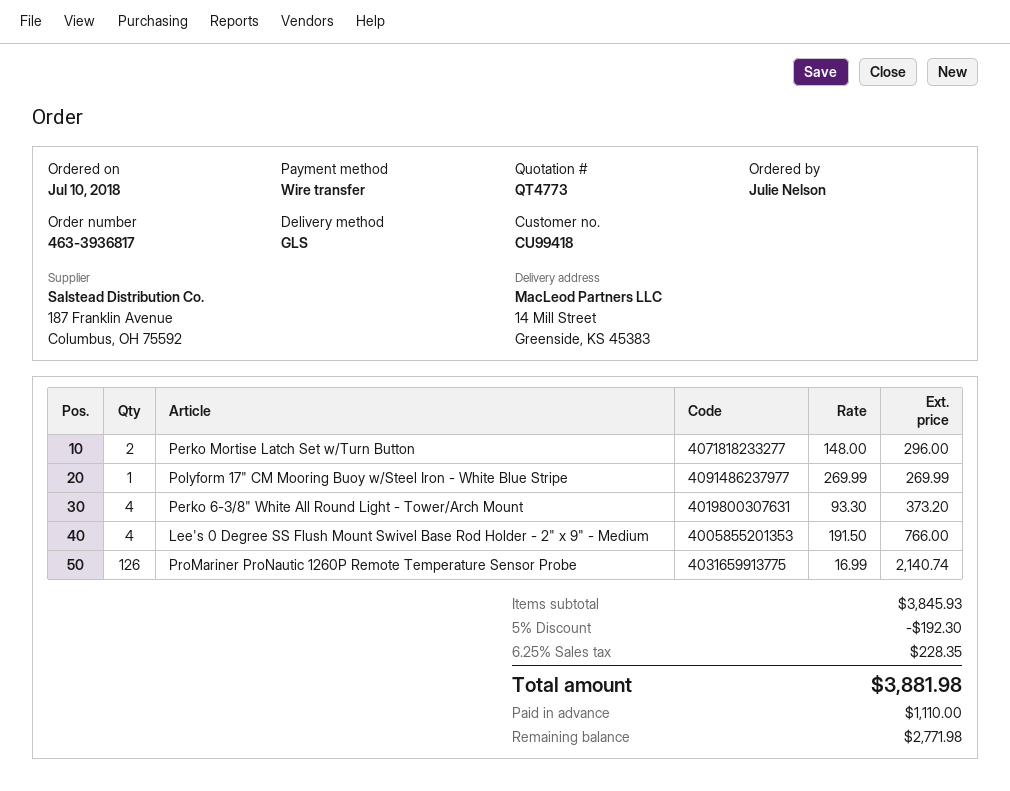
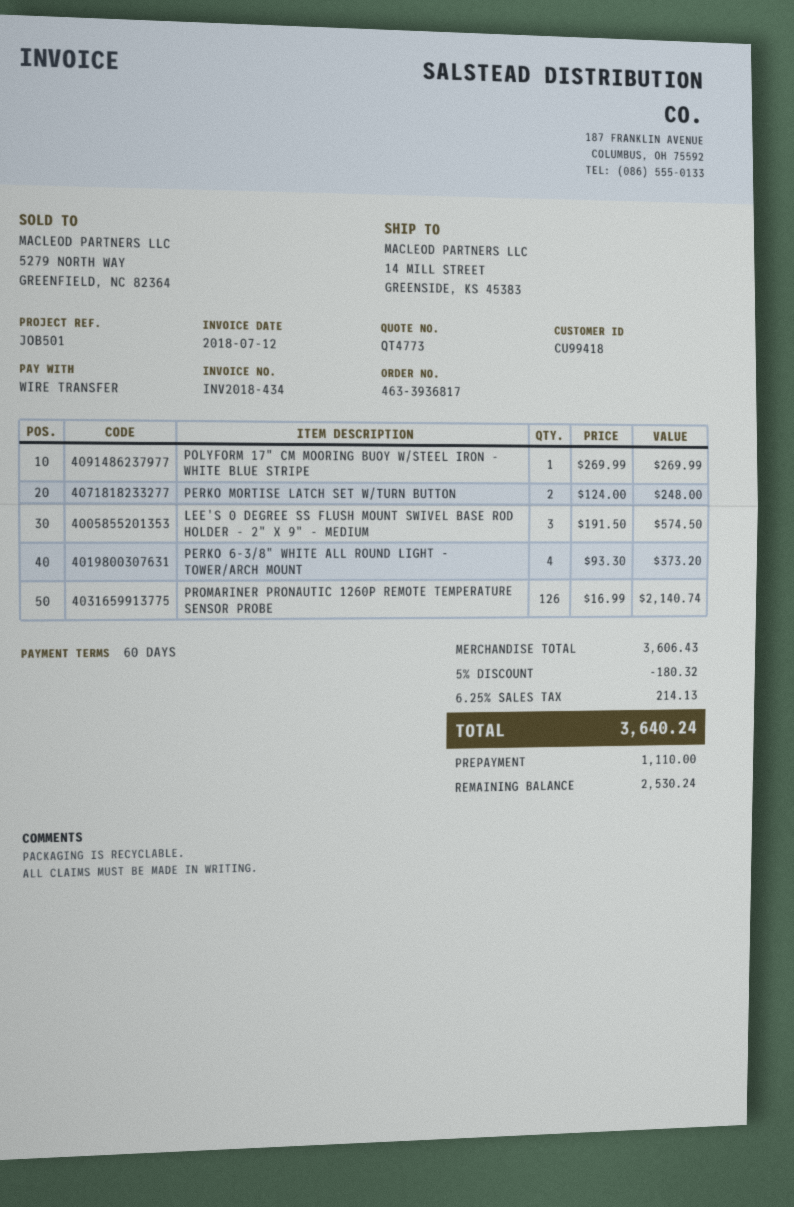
Perko Mortise Latch Set w/Turn Button: 2 x 148.00 = 296.00 -> 2 x 124.00 = 248.00
Lee's 0 Degree SS Flush Mount Swivel Base Rod Holder - 2" x 9" - Medium: 4 x 191.50 = 766.00 -> 3 x 191.50 = 574.50
subtotal: 3845.93 -> 3606.43
discount: 5% = 192.30 -> 5% = 180.32
tax: 6.25% = 228.35 -> 6.25% = 214.13
total: 3881.98 -> 3640.24
balance: 2771.98 -> 2530.24

